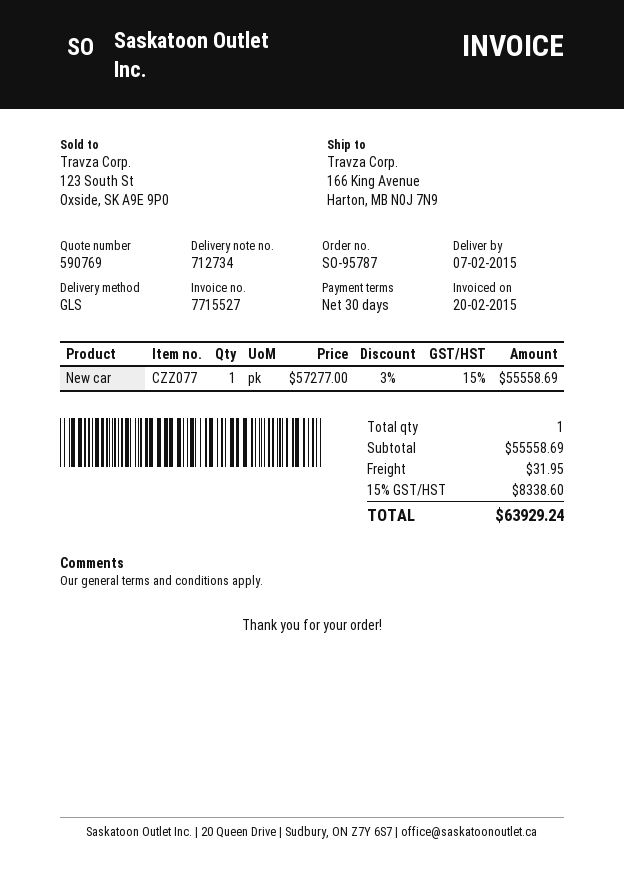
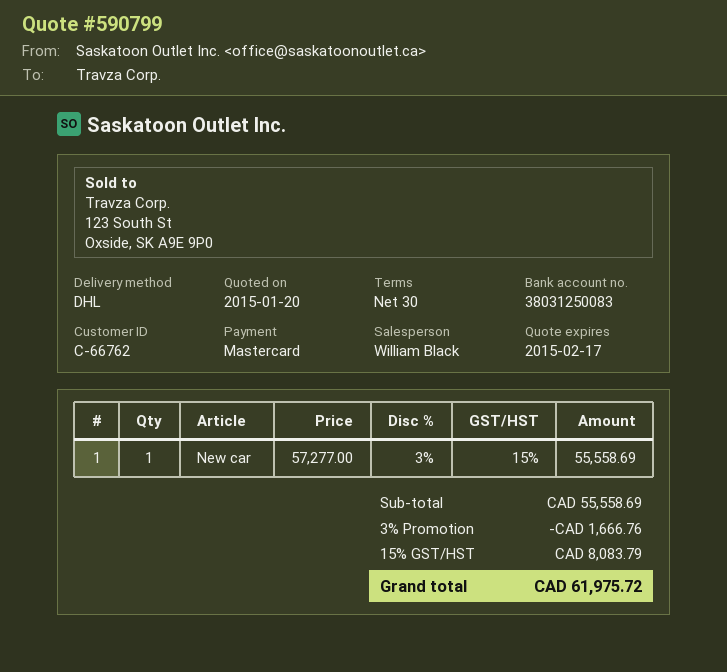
quote number: 590769 -> 590799
shipping method: GLS -> DHL
discount: none -> 3% = 1666.76
shipping: 31.95 -> none
tax: 15% = 8338.60 -> 15% = 8083.79
total: 63929.24 -> 61975.72

